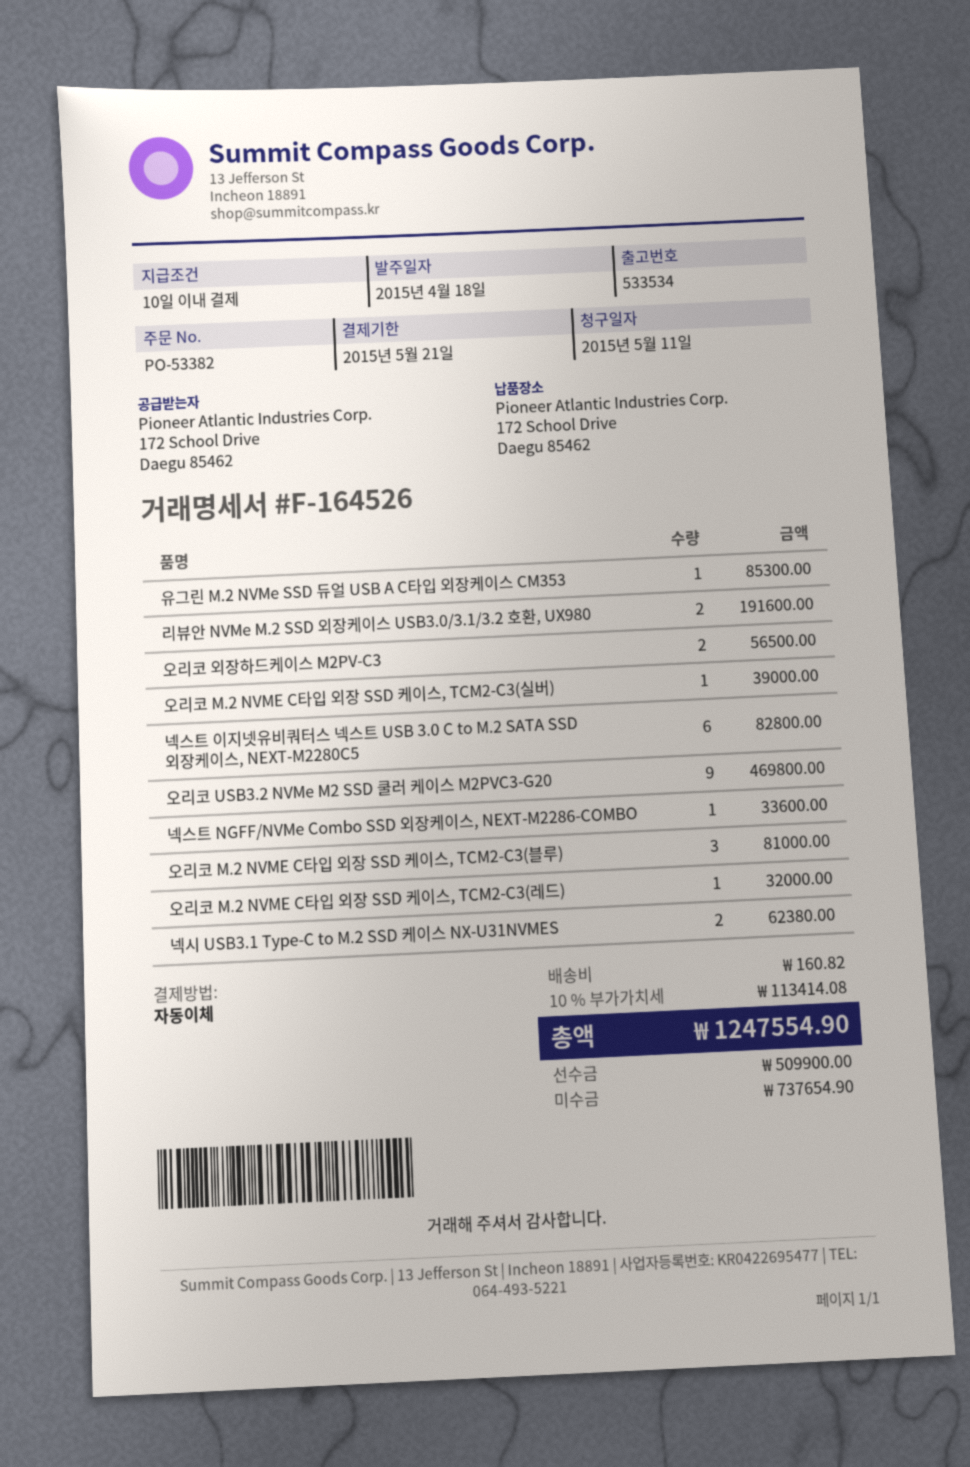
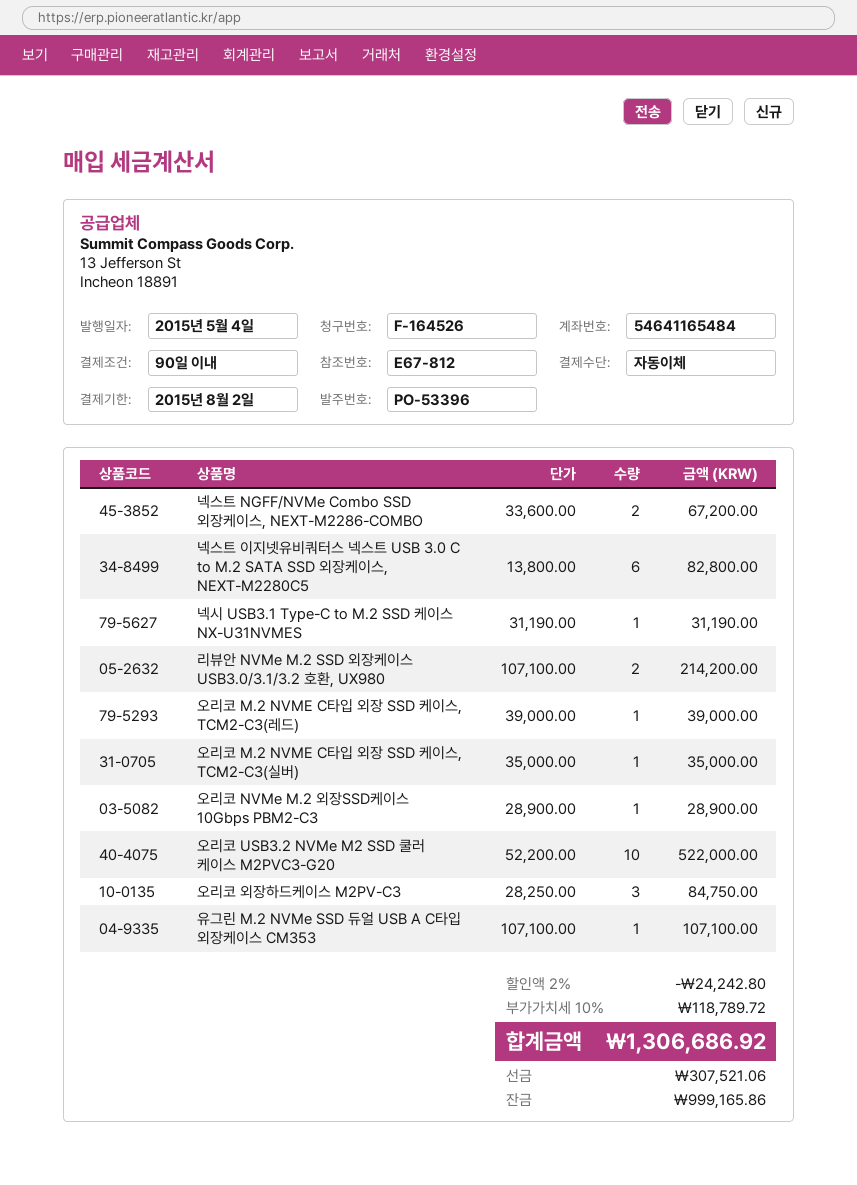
order number: PO-53382 -> PO-53396
invoice date: 2015-05-11 -> 2015-05-04
payment terms: 10 days -> 90 days
due date: 2015-05-21 -> 2015-08-02
유그린 M.2 NVMe SSD 듀얼 USB A C타입 외장케이스 CM353: 1 for 85300.00 -> 1 for 107100.00
리뷰안 NVMe M.2 SSD 외장케이스 USB3.0/3.1/3.2 호환, UX980: 2 for 191600.00 -> 2 for 214200.00
오리코 외장하드케이스 M2PV-C3: 2 for 56500.00 -> 3 for 84750.00
오리코 M.2 NVME C타입 외장 SSD 케이스, TCM2-C3(실버): 1 for 39000.00 -> 1 for 35000.00
오리코 USB3.2 NVMe M2 SSD 쿨러 케이스 M2PVC3-G20: 9 for 469800.00 -> 10 for 522000.00
넥스트 NGFF/NVMe Combo SSD 외장케이스, NEXT-M2286-COMBO: 1 for 33600.00 -> 2 for 67200.00
오리코 M.2 NVME C타입 외장 SSD 케이스, TCM2-C3(블루): 3 for 81000.00 -> none
오리코 M.2 NVME C타입 외장 SSD 케이스, TCM2-C3(레드): 1 for 32000.00 -> 1 for 39000.00
넥시 USB3.1 Type-C to M.2 SSD 케이스 NX-U31NVMES: 2 for 62380.00 -> 1 for 31190.00
오리코 NVMe M.2 외장SSD케이스 10Gbps PBM2-C3: none -> 1 for 28900.00
discount: none -> 2% = 24242.80
shipping: 160.82 -> none
tax: 10% = 113414.08 -> 10% = 118789.72
total: 1247554.90 -> 1306686.92
deposit: 509900.00 -> 307521.06
balance: 737654.90 -> 999165.86

